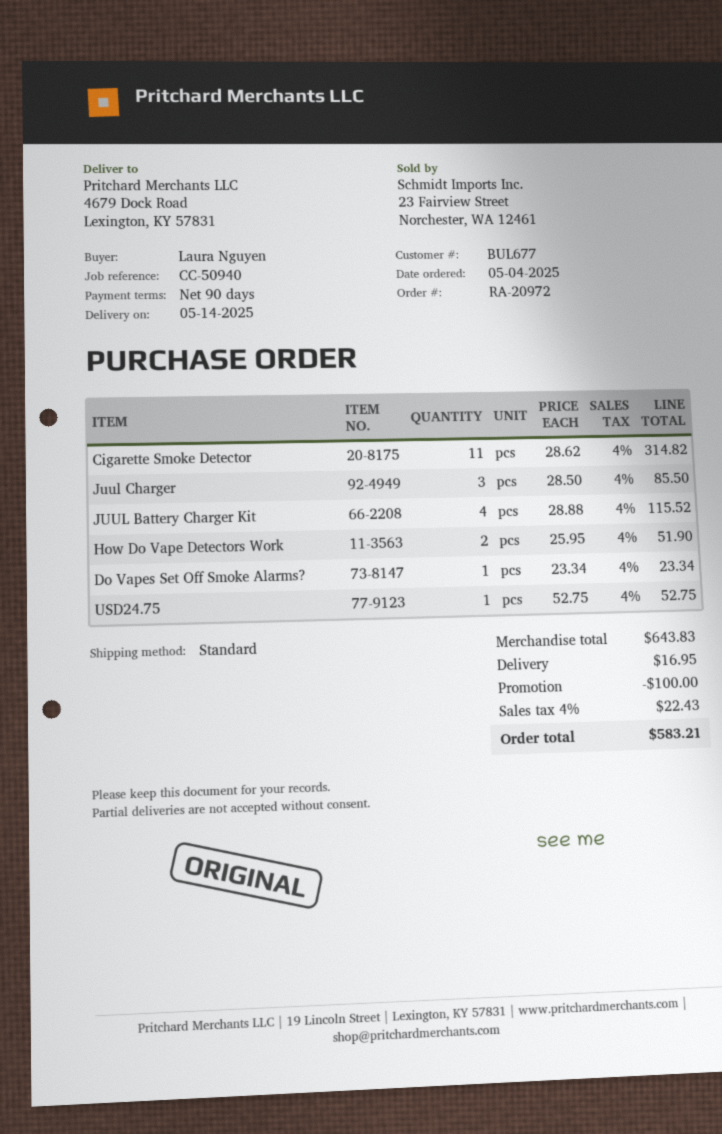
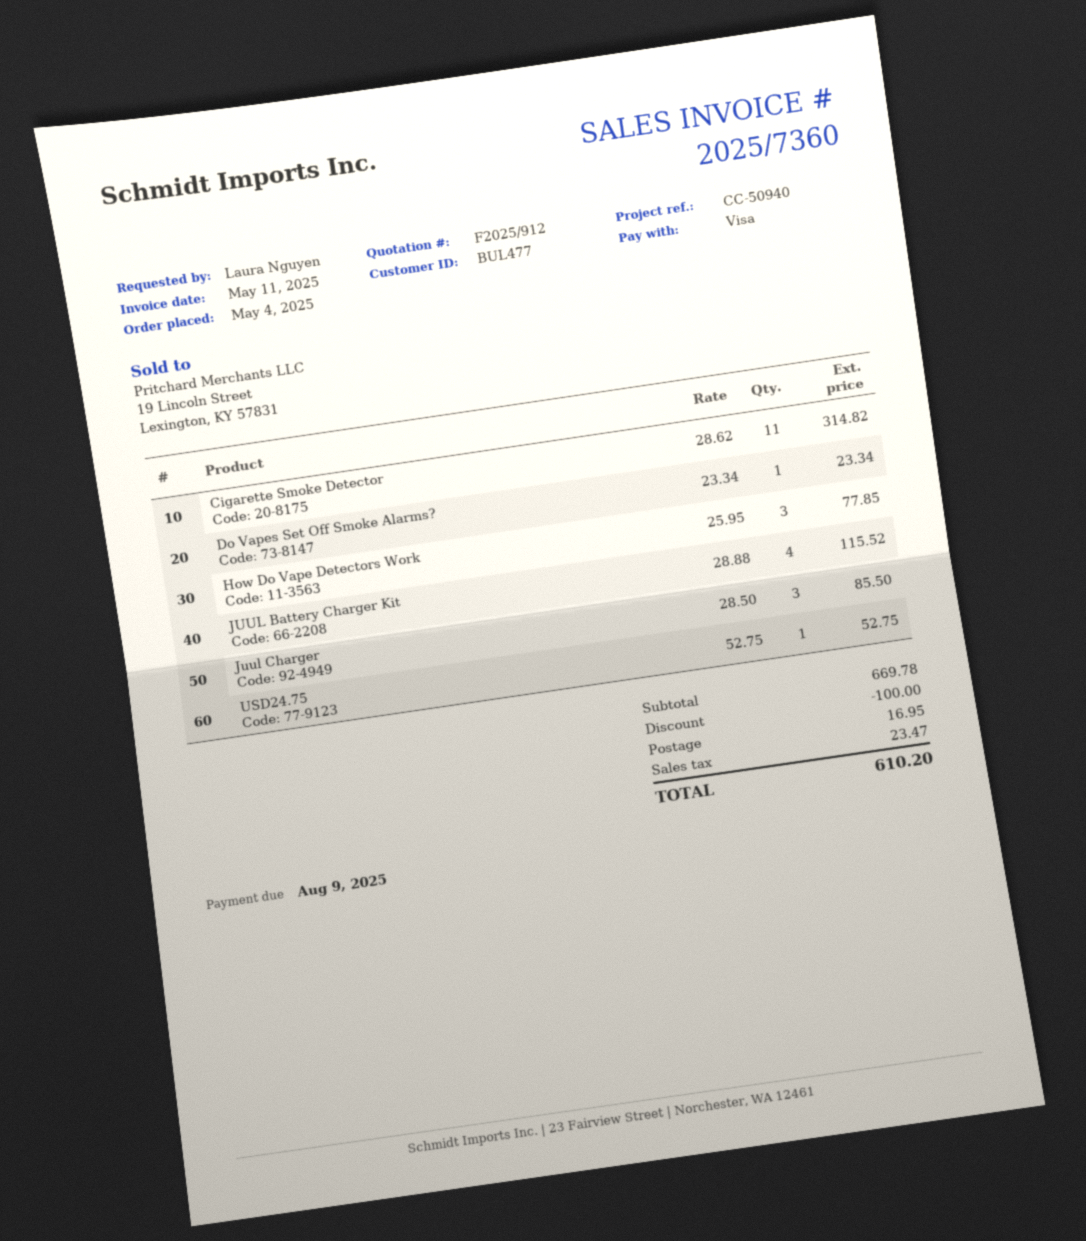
customer number: BUL677 -> BUL477
How Do Vape Detectors Work: 2 x 25.95 = 51.90 -> 3 x 25.95 = 77.85
subtotal: 643.83 -> 669.78
tax: 22.43 -> 23.47
total: 583.21 -> 610.20

